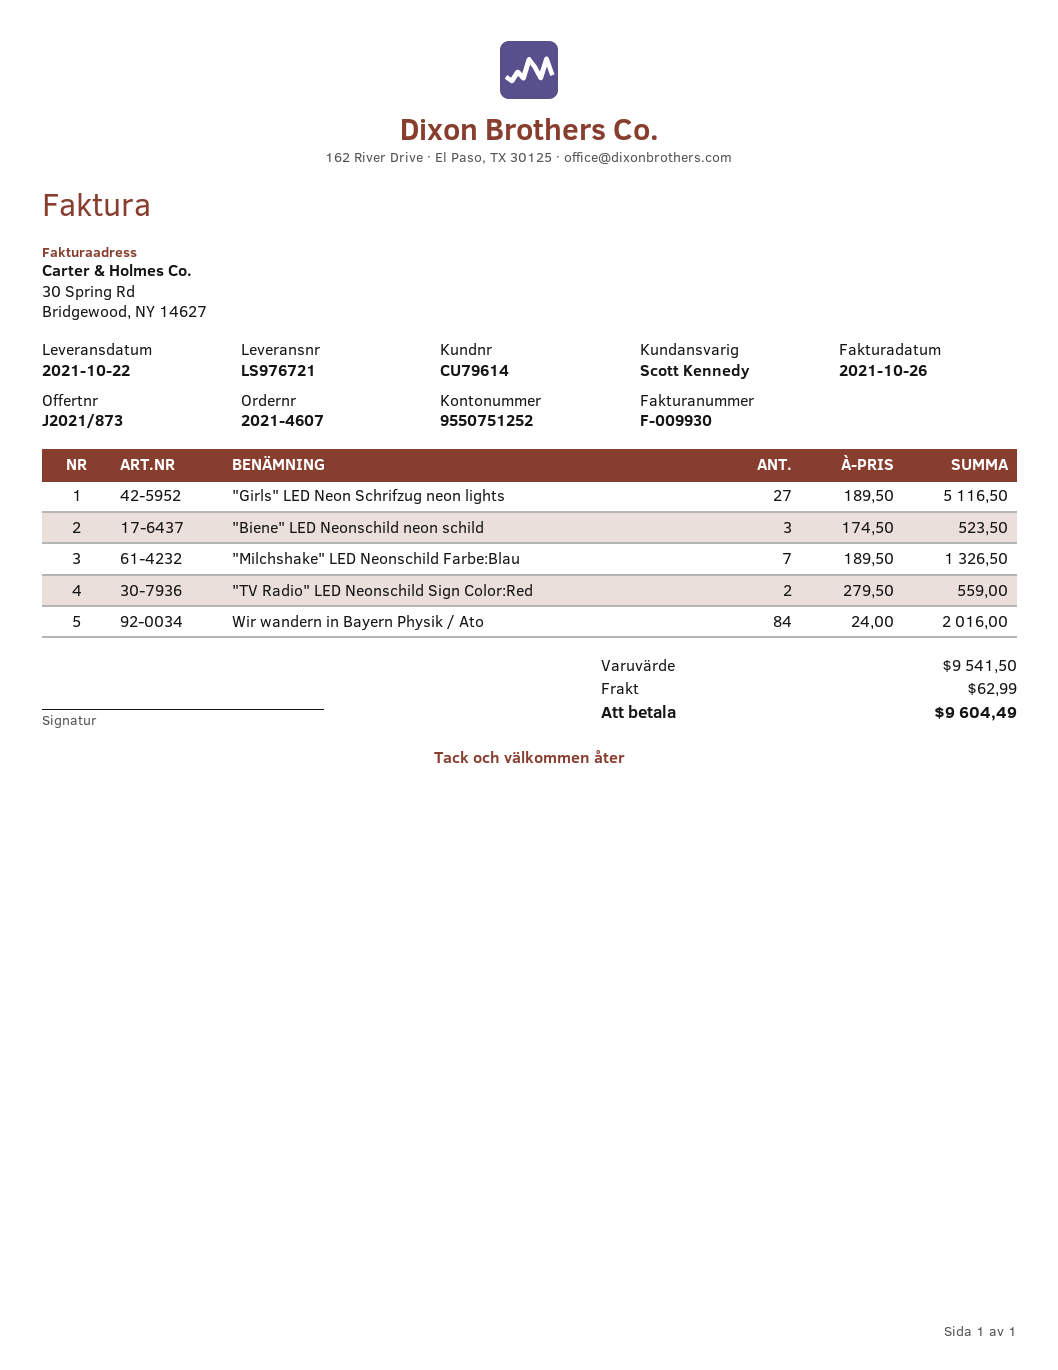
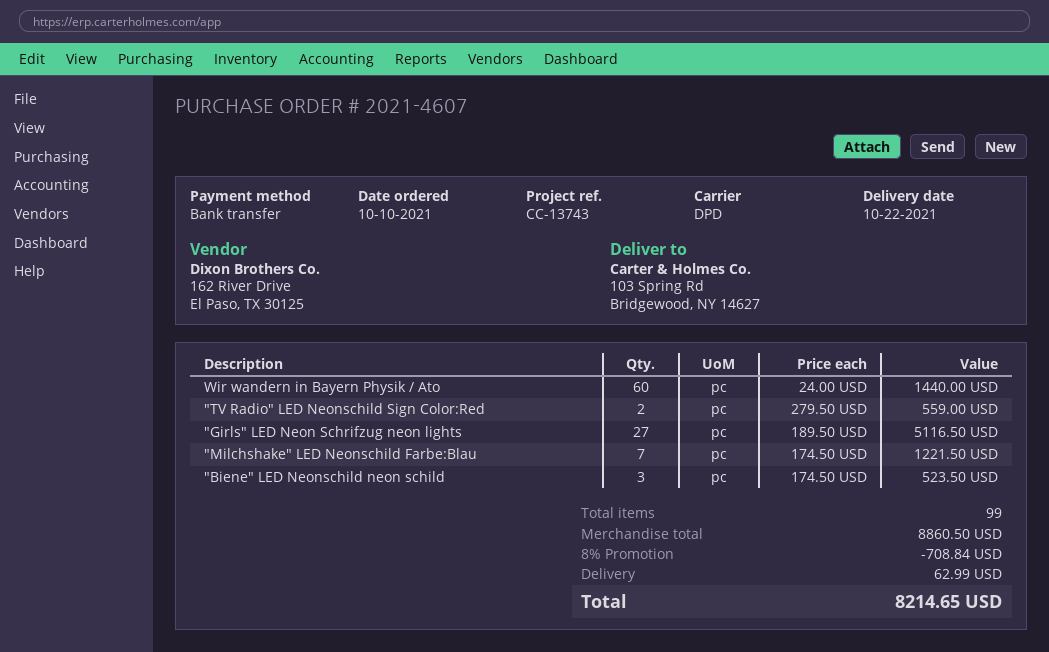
"Milchshake" LED Neonschild Farbe:Blau: 7 x 189.50 = 1326.50 -> 7 x 174.50 = 1221.50
Wir wandern in Bayern Physik / Ato: 84 x 24.00 = 2016.00 -> 60 x 24.00 = 1440.00
subtotal: 9541.50 -> 8860.50
discount: none -> 8% = 708.84
total: 9604.49 -> 8214.65

